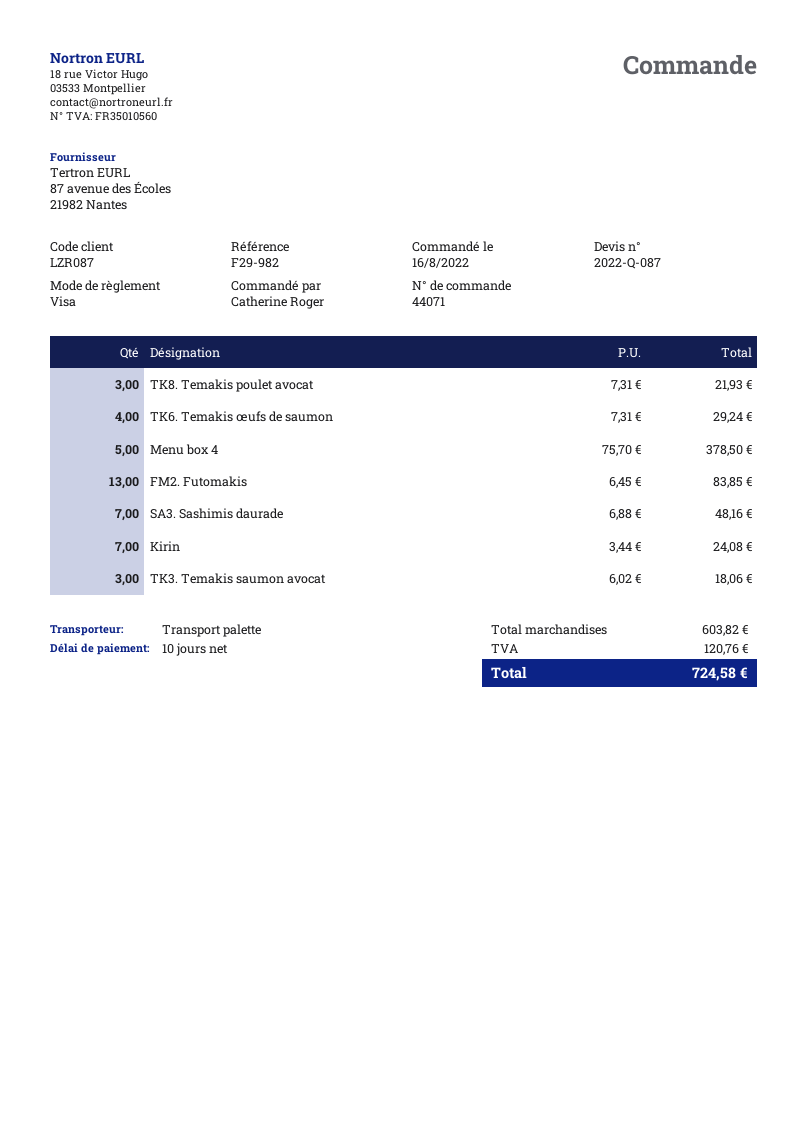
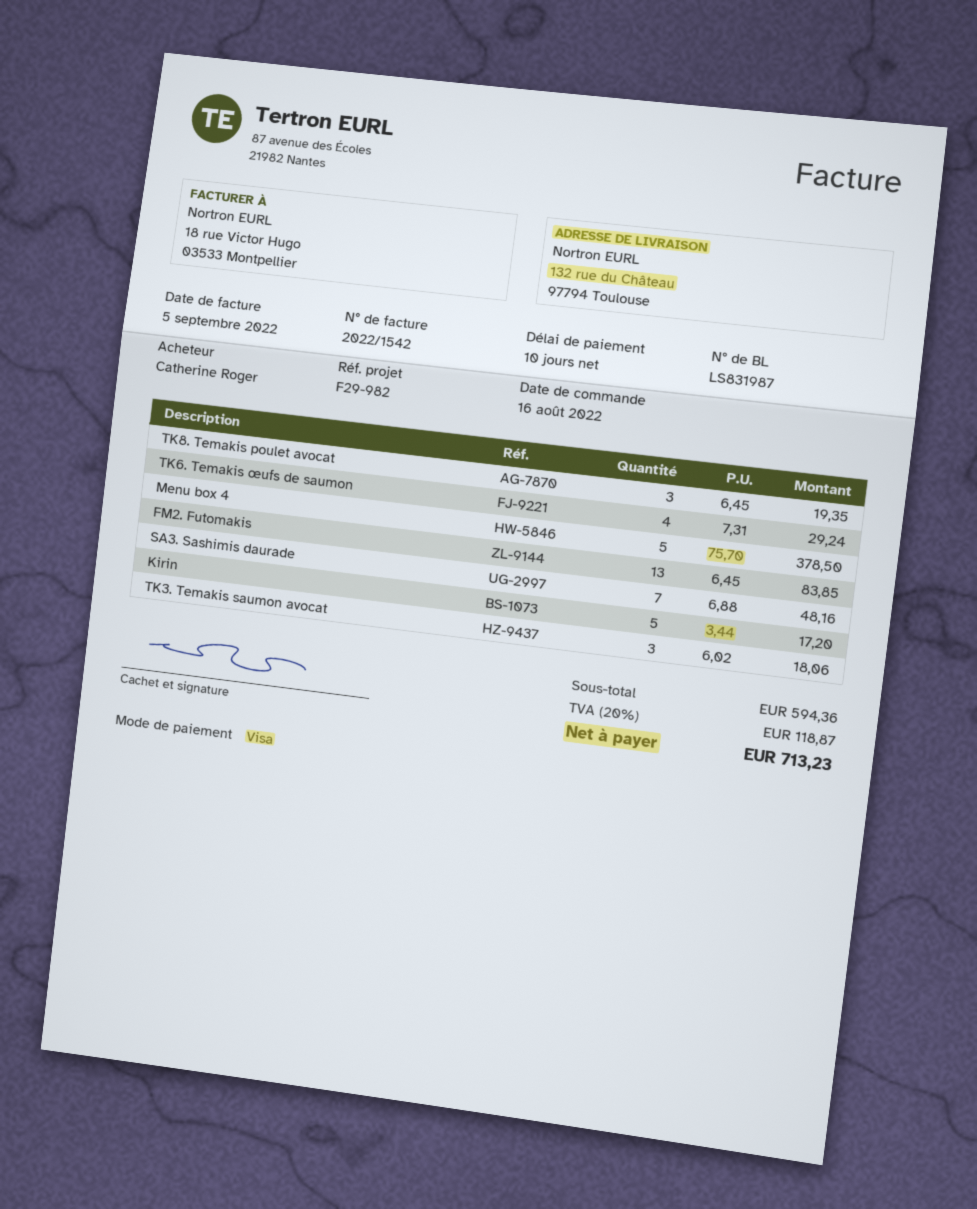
TK8. Temakis poulet avocat: 3 x 7.31 = 21.93 -> 3 x 6.45 = 19.35
Kirin: 7 x 3.44 = 24.08 -> 5 x 3.44 = 17.20
subtotal: 603.82 -> 594.36
tax: 120.76 -> 118.87
total: 724.58 -> 713.23

